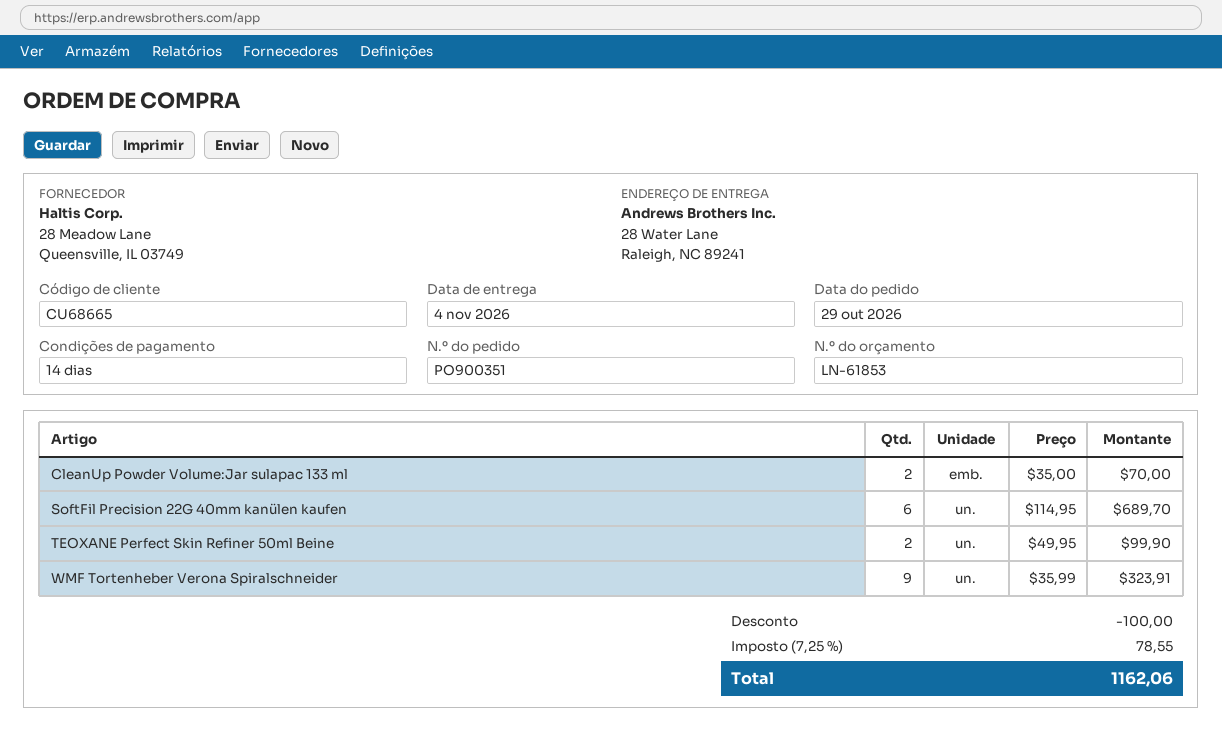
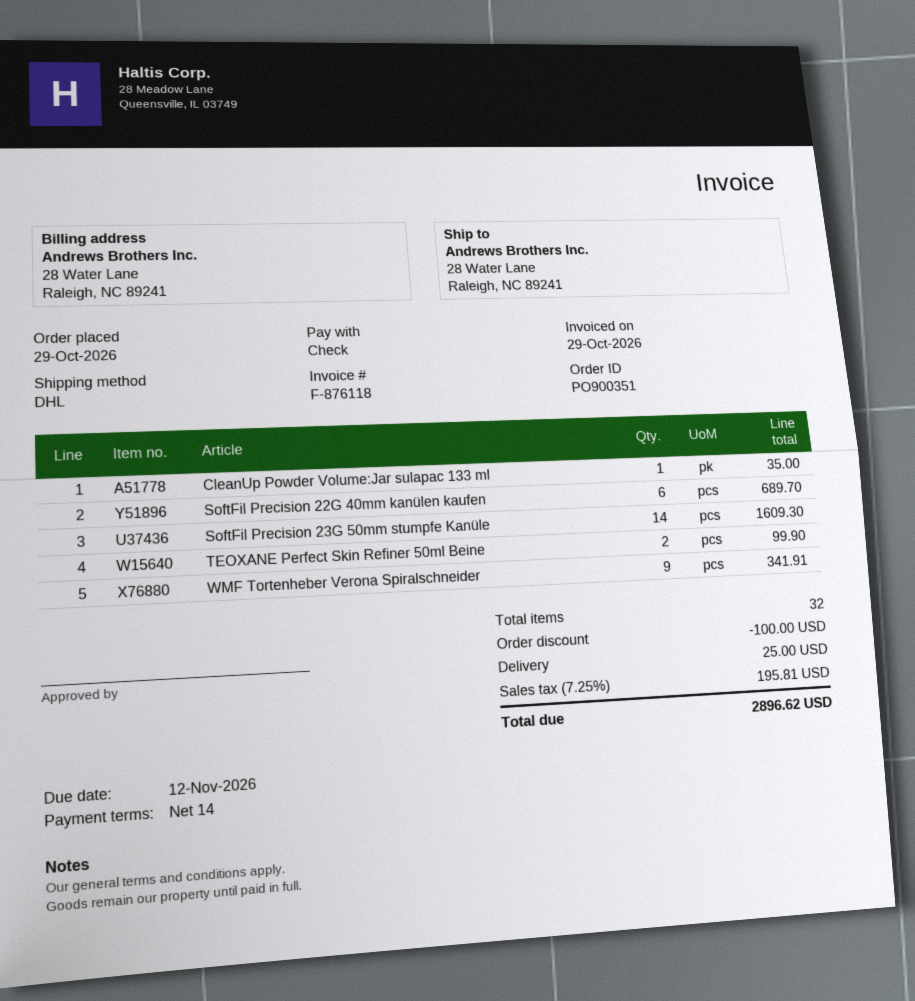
CleanUp Powder Volume:Jar sulapac 133 ml: 2 for 70.00 -> 1 for 35.00
WMF Tortenheber Verona Spiralschneider: 9 for 323.91 -> 9 for 341.91
SoftFil Precision 23G 50mm stumpfe Kanüle: none -> 14 for 1609.30
shipping: none -> 25.00
tax: 7.25% = 78.55 -> 7.25% = 195.81
total: 1162.06 -> 2896.62

